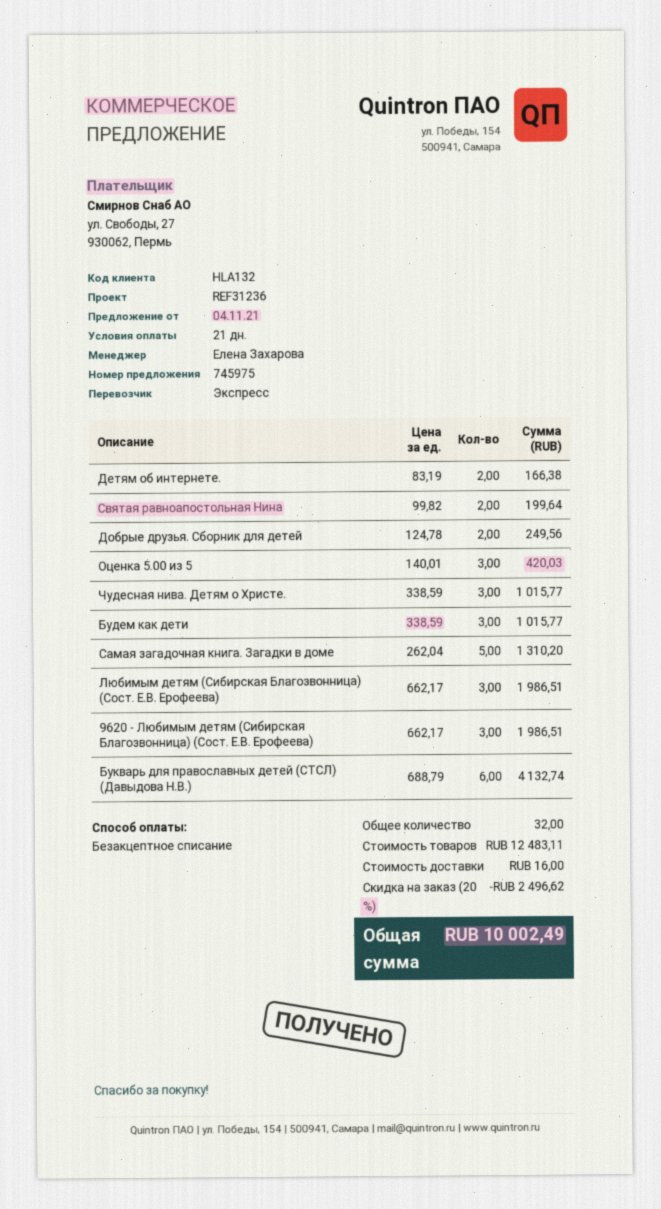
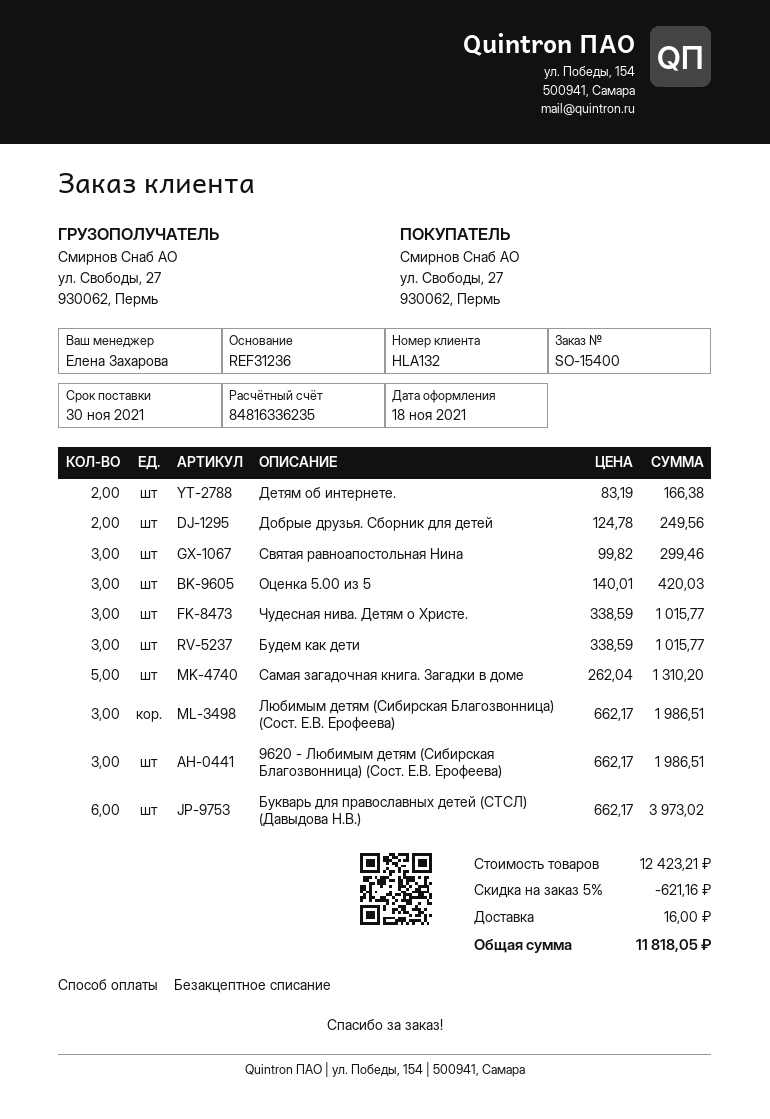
Святая равноапостольная Нина: 2 x 99.82 = 199.64 -> 3 x 99.82 = 299.46
Букварь для православных детей (СТСЛ) (Давыдова Н.В.): 6 x 688.79 = 4132.74 -> 6 x 662.17 = 3973.02
subtotal: 12483.11 -> 12423.21
discount: 20% = 2496.62 -> 5% = 621.16
total: 10002.49 -> 11818.05

